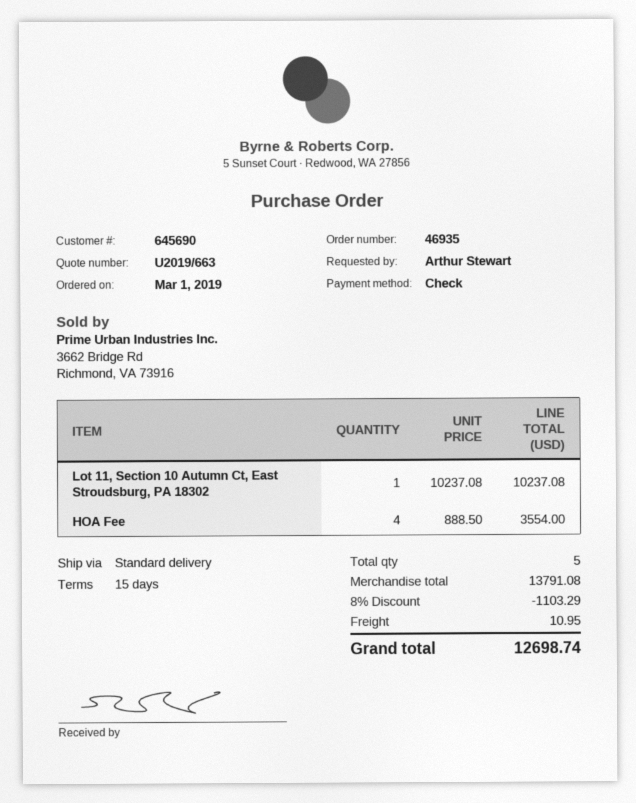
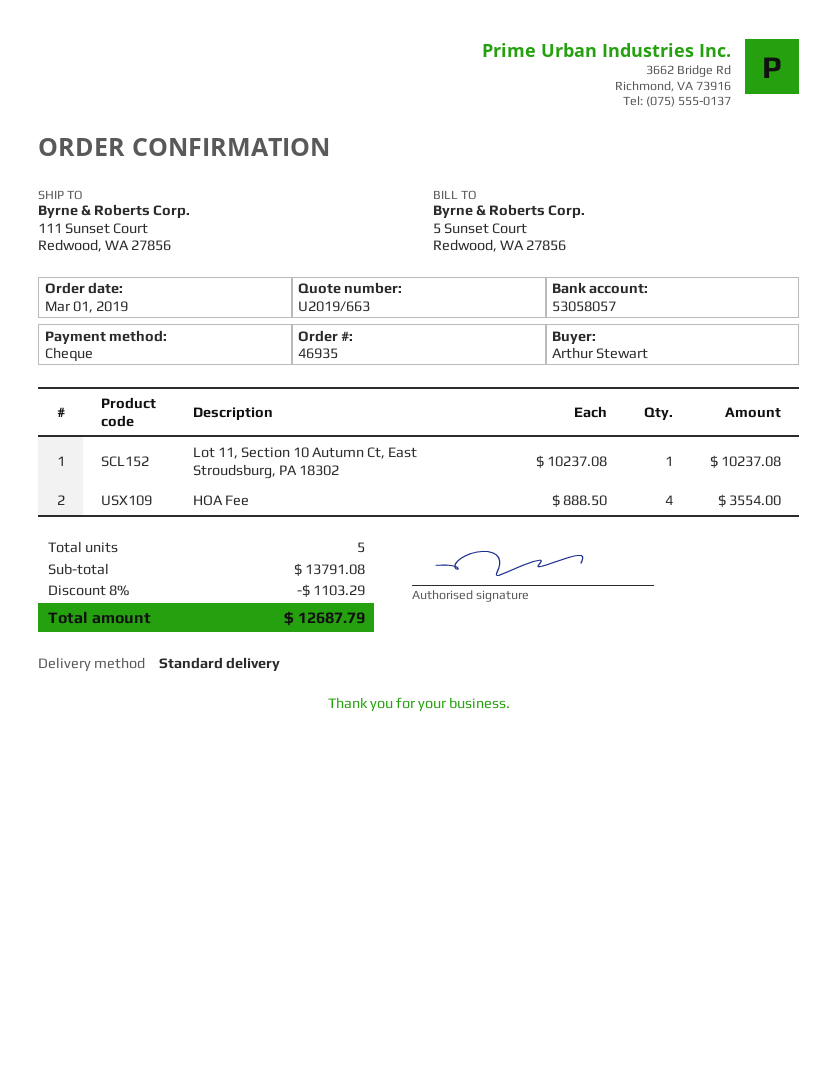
shipping: 10.95 -> none
total: 12698.74 -> 12687.79

